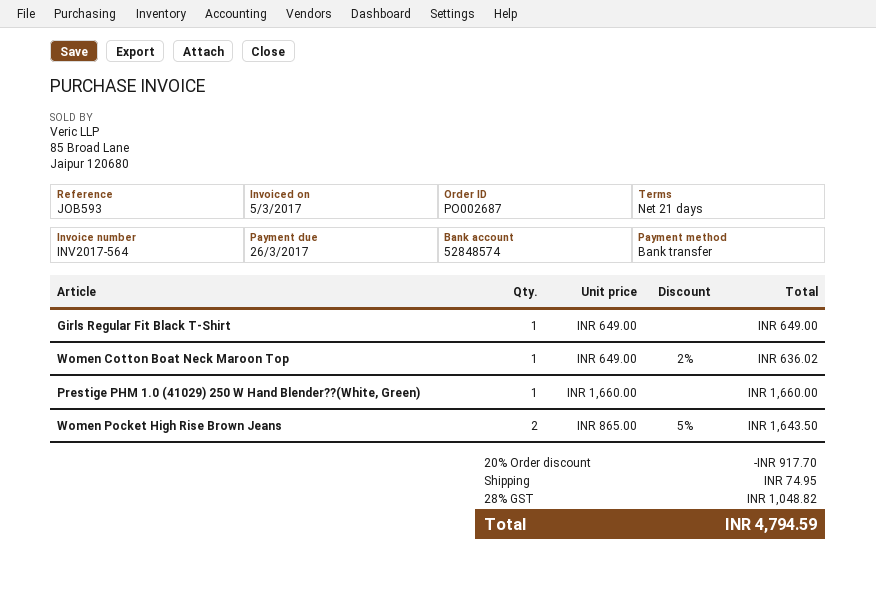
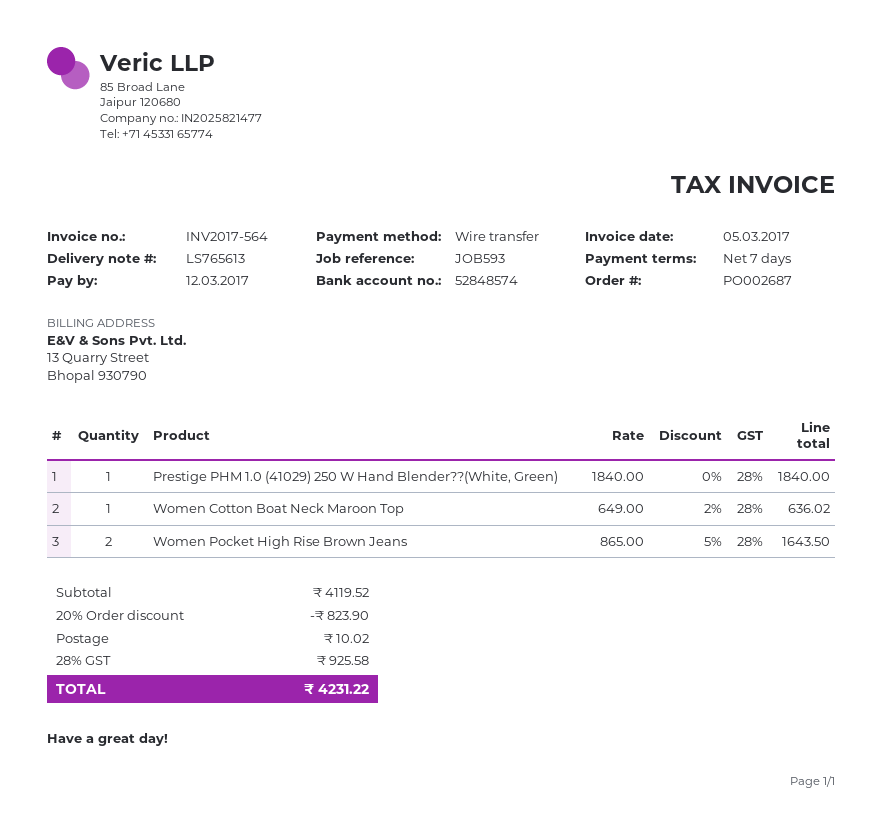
payment terms: 21 days -> 7 days
due date: 2017-03-26 -> 2017-03-12
Girls Regular Fit Black T-Shirt: 1 x 649.00 = 649.00 -> none
Prestige PHM 1.0 (41029) 250 W Hand Blender??(White, Green): 1 x 1660.00 = 1660.00 -> 1 x 1840.00 = 1840.00
discount: 20% = 917.70 -> 20% = 823.90
shipping: 74.95 -> 10.02
tax: 28% = 1048.82 -> 28% = 925.58
total: 4794.59 -> 4231.22

